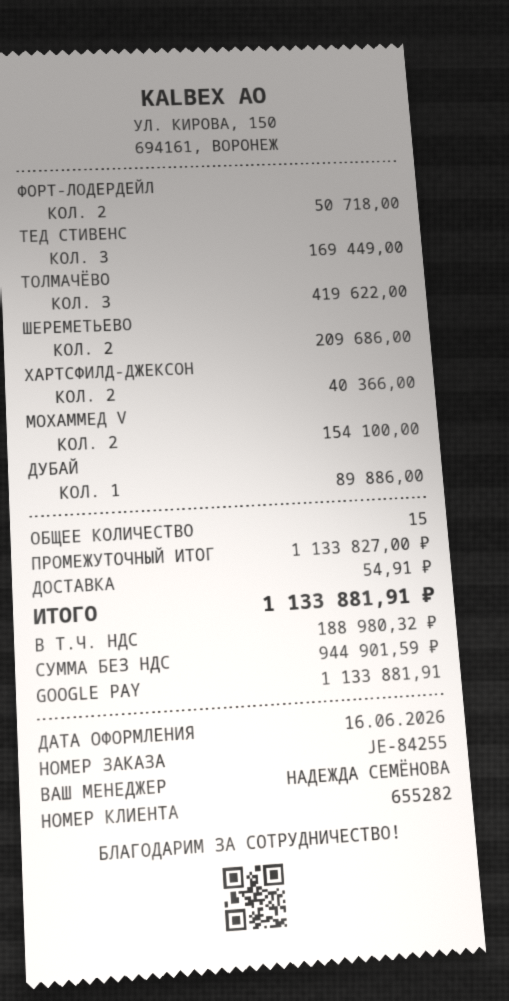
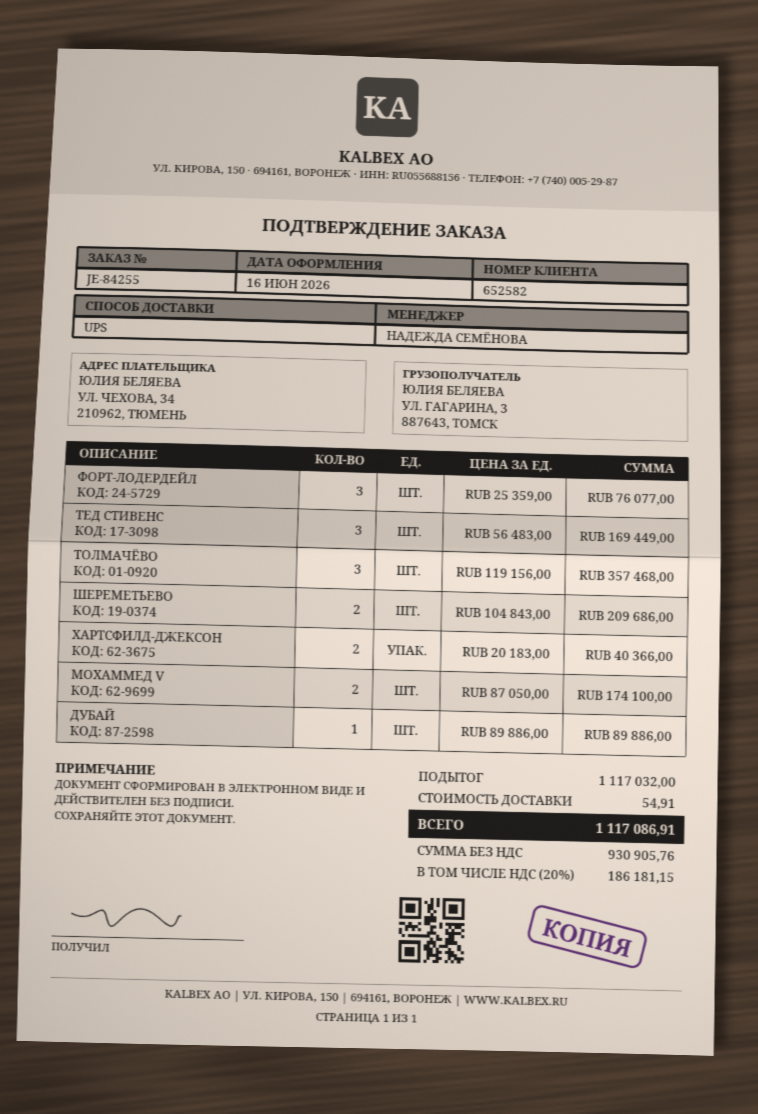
customer number: 655282 -> 652582
ФОРТ-ЛОДЕРДЕЙЛ: 2 for 50718.00 -> 3 for 76077.00
ТОЛМАЧЁВО: 3 for 419622.00 -> 3 for 357468.00
МОХАММЕД V: 2 for 154100.00 -> 2 for 174100.00
subtotal: 1133827.00 -> 1117032.00
net: 944901.59 -> 930905.76
tax: 188980.32 -> 186181.15
total: 1133881.91 -> 1117086.91

